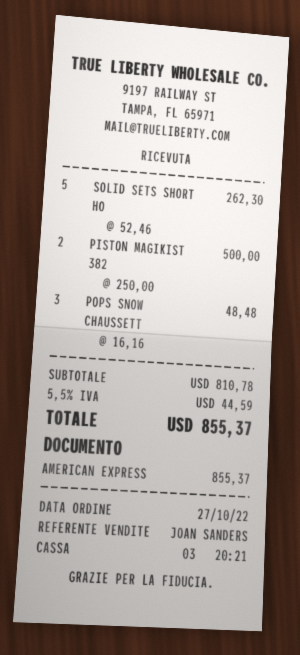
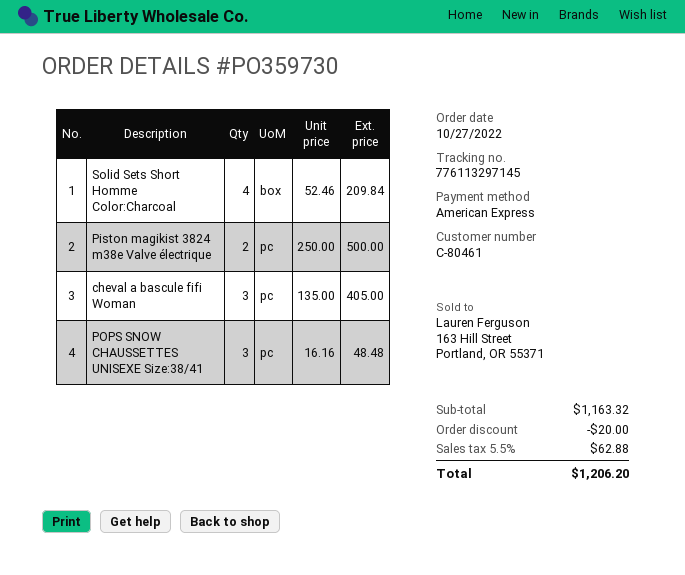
SOLID SETS SHORT HO: 5 x 52.46 = 262.30 -> 4 x 52.46 = 209.84
cheval a bascule fifi Woman: none -> 3 x 135.00 = 405.00
subtotal: 810.78 -> 1163.32
discount: none -> 20.00
tax: 5.5% = 44.59 -> 5.5% = 62.88
total: 855.37 -> 1206.20

